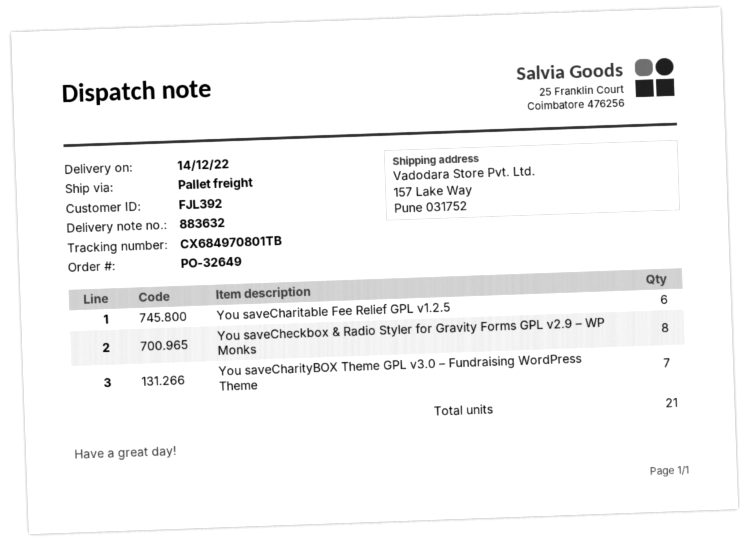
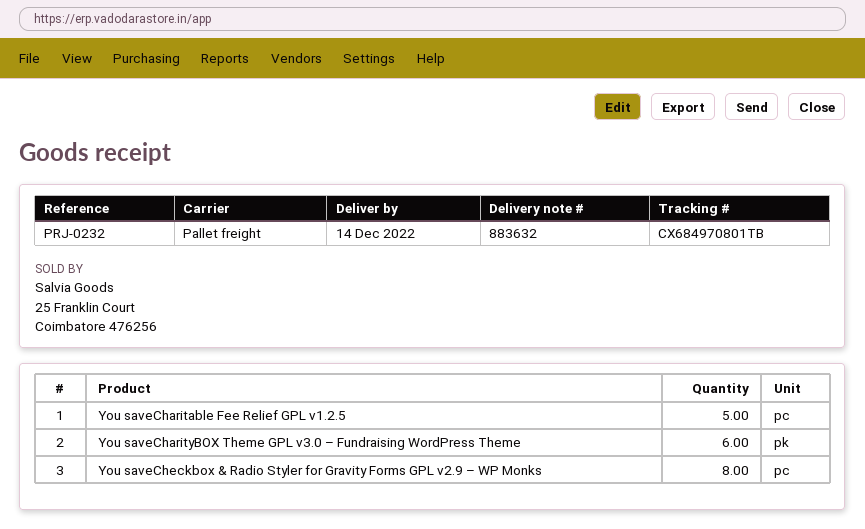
You saveCharitable Fee Relief GPL v1.2.5: 6 -> 5
You saveCharityBOX Theme GPL v3.0 – Fundraising WordPress Theme: 7 -> 6

